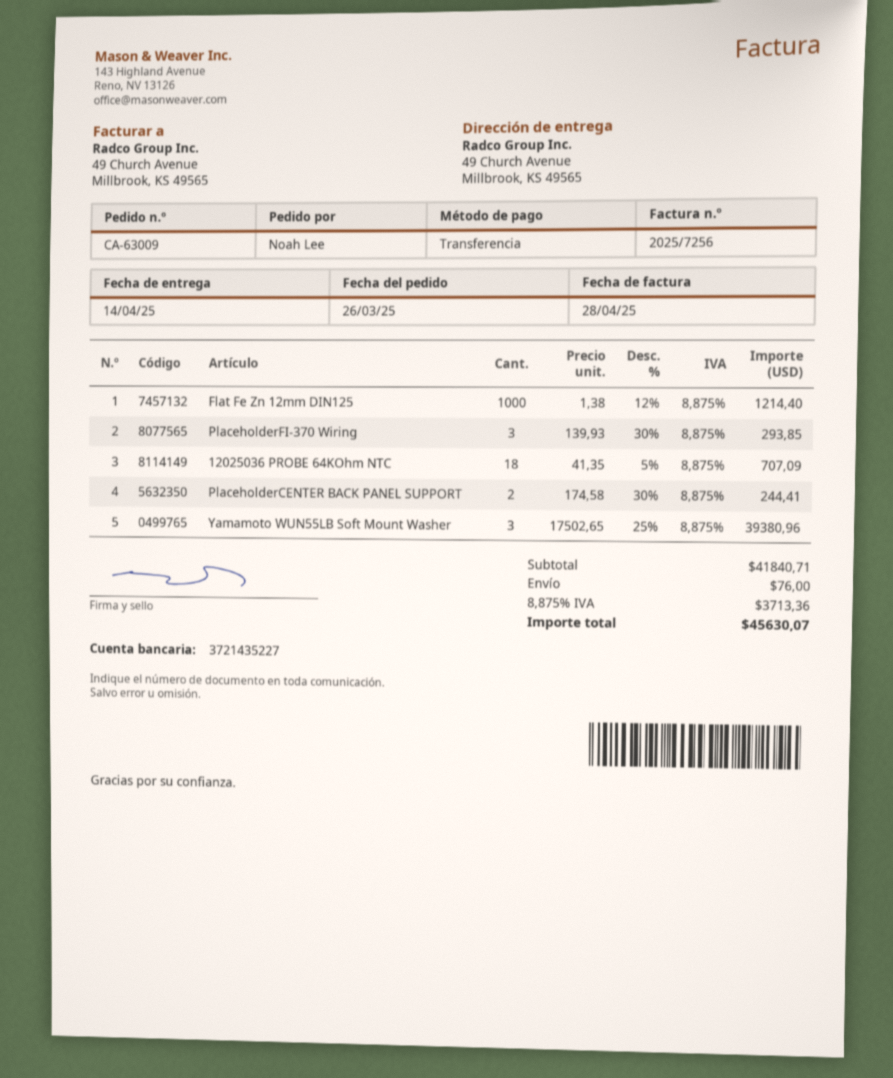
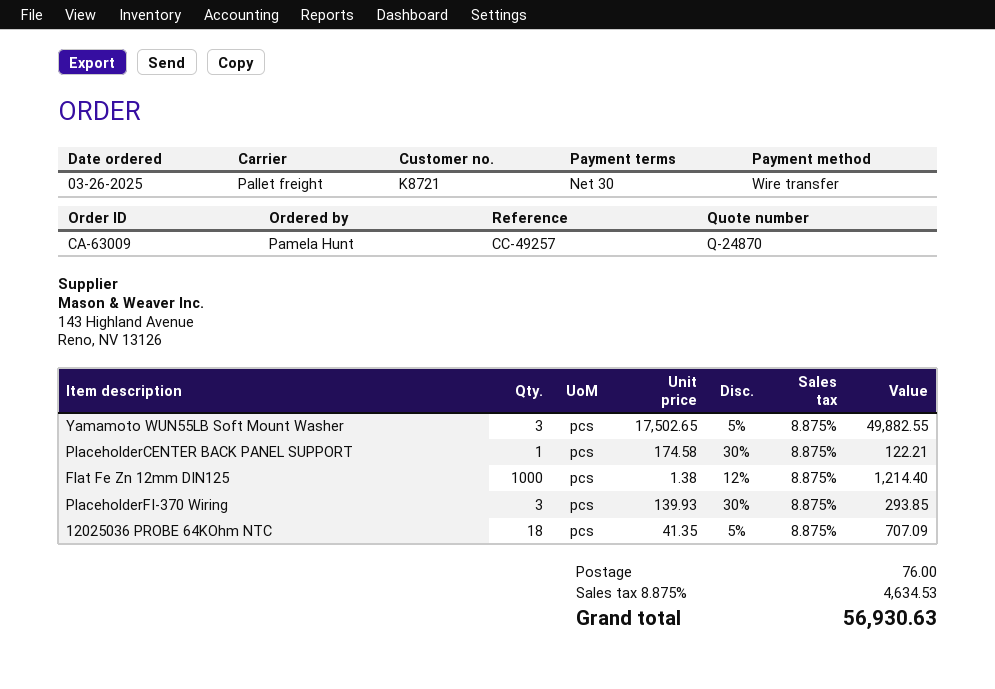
ordered by: Noah Lee -> Pamela Hunt
PlaceholderCENTER BACK PANEL SUPPORT: 2 x 174.58 - 30% = 244.41 -> 1 x 174.58 - 30% = 122.21
Yamamoto WUN55LB Soft Mount Washer: 3 x 17502.65 - 25% = 39380.96 -> 3 x 17502.65 - 5% = 49882.55
tax: 8.875% = 3713.36 -> 8.875% = 4634.53
total: 45630.07 -> 56930.63

